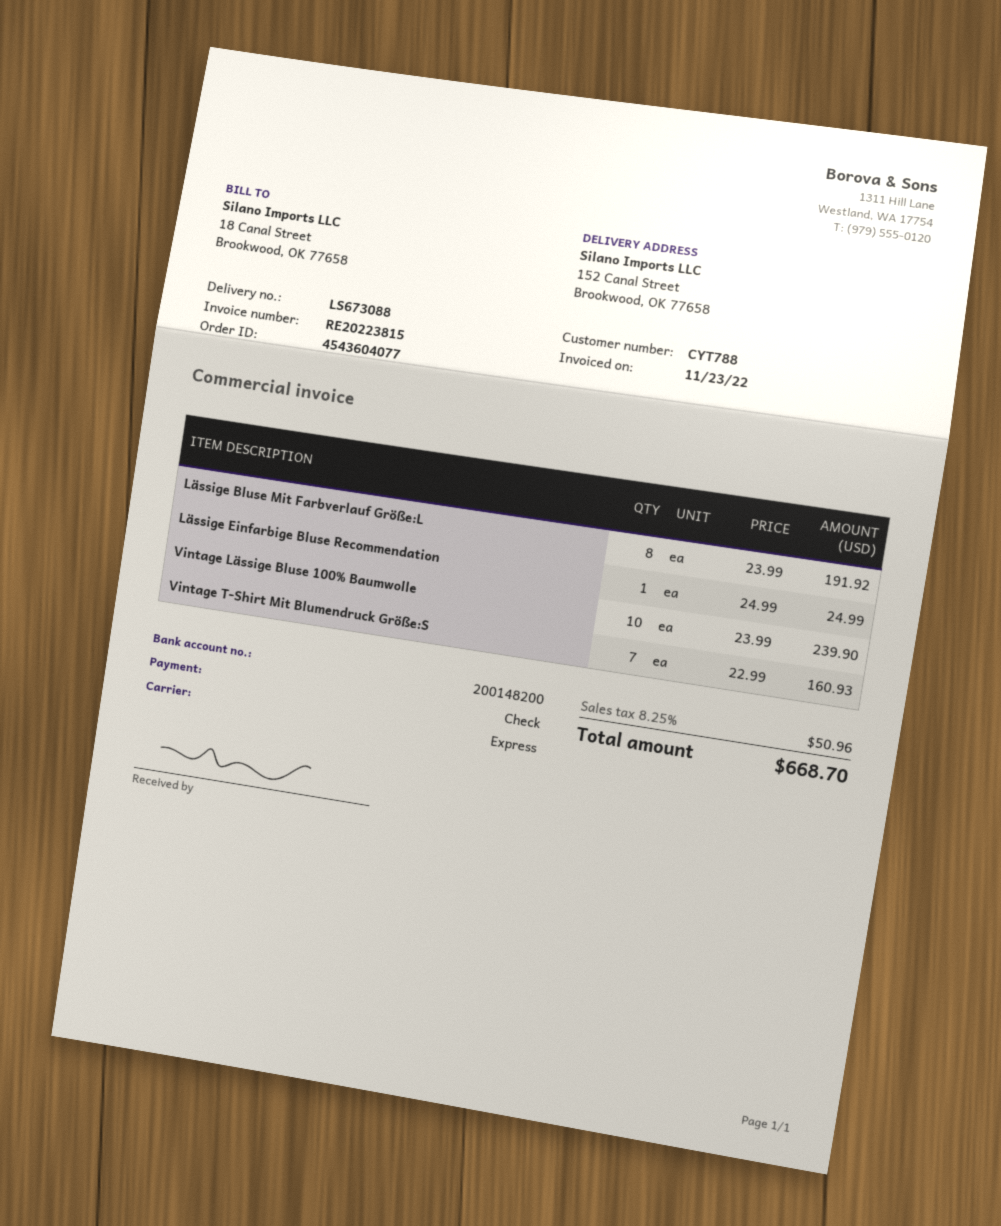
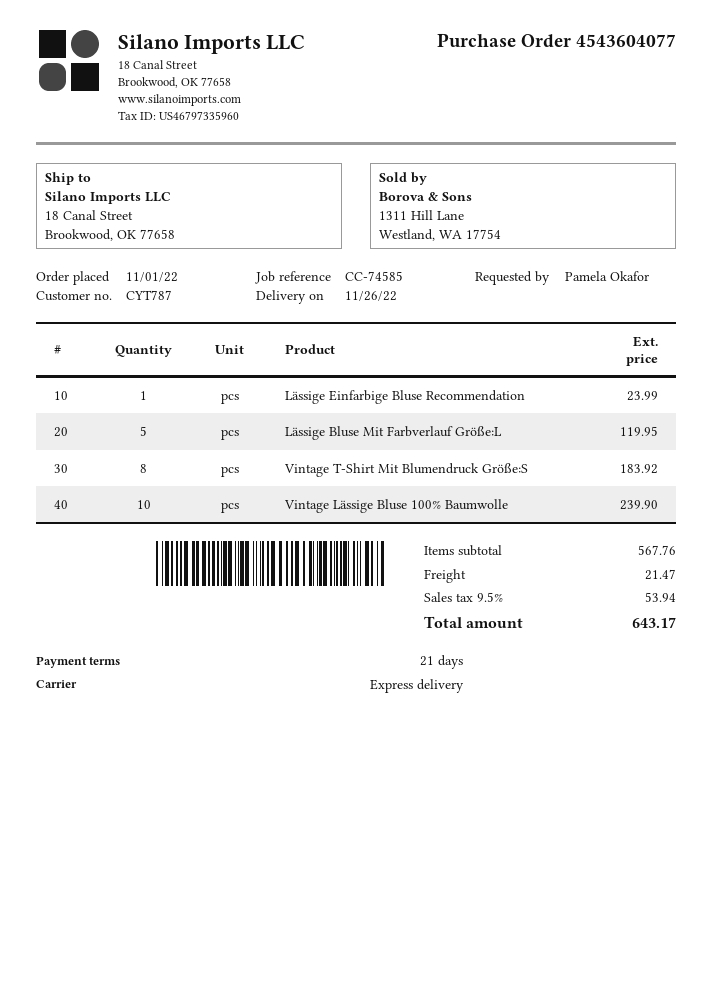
customer number: CYT788 -> CYT787
ship to: 152 Canal Street, Brookwood, OK 77658 -> 18 Canal Street, Brookwood, OK 77658
Lässige Bluse Mit Farbverlauf Größe:L: 8 for 191.92 -> 5 for 119.95
Lässige Einfarbige Bluse Recommendation: 1 for 24.99 -> 1 for 23.99
Vintage T-Shirt Mit Blumendruck Größe:S: 7 for 160.93 -> 8 for 183.92
shipping: none -> 21.47
tax: 8.25% = 50.96 -> 9.5% = 53.94
total: 668.70 -> 643.17

